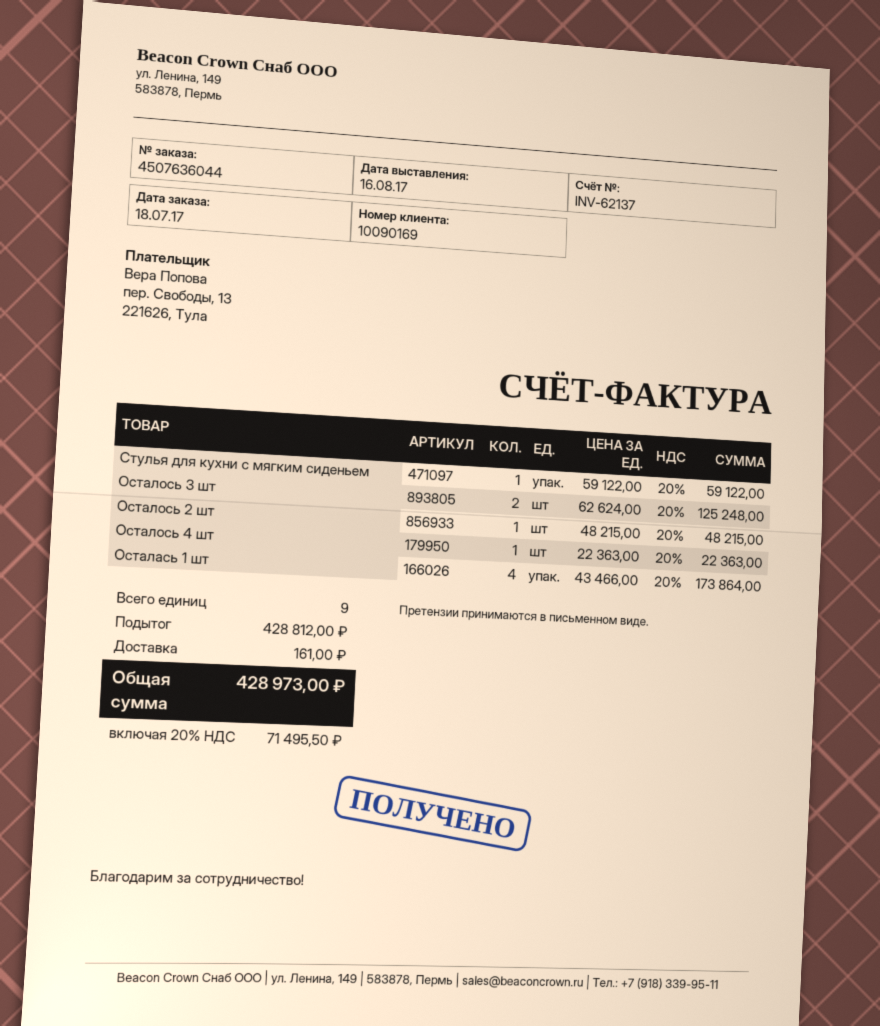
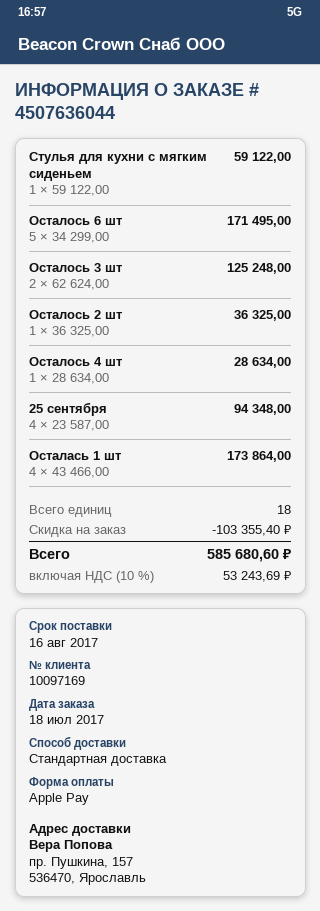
customer number: 10090169 -> 10097169
Осталось 2 шт: 1 x 48215.00 = 48215.00 -> 1 x 36325.00 = 36325.00
Осталось 4 шт: 1 x 22363.00 = 22363.00 -> 1 x 28634.00 = 28634.00
Осталось 6 шт: none -> 5 x 34299.00 = 171495.00
25 сентября: none -> 4 x 23587.00 = 94348.00
total quantity: 9 -> 18
discount: none -> 103355.40
shipping: 161.00 -> none
tax: 20% = 71495.50 -> 10% = 53243.69
total: 428973.00 -> 585680.60

